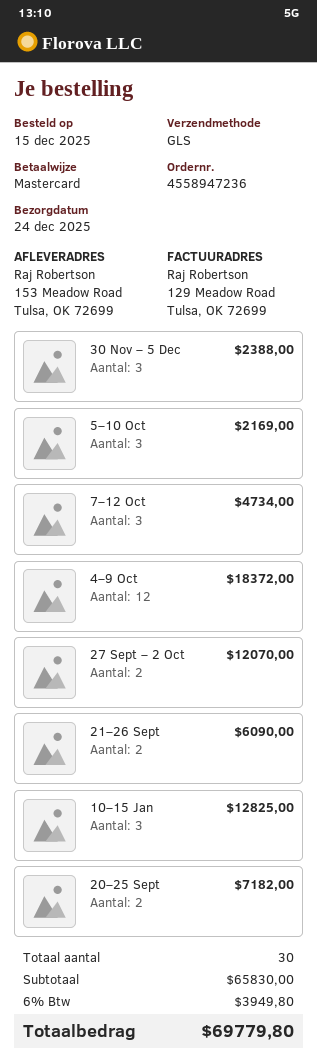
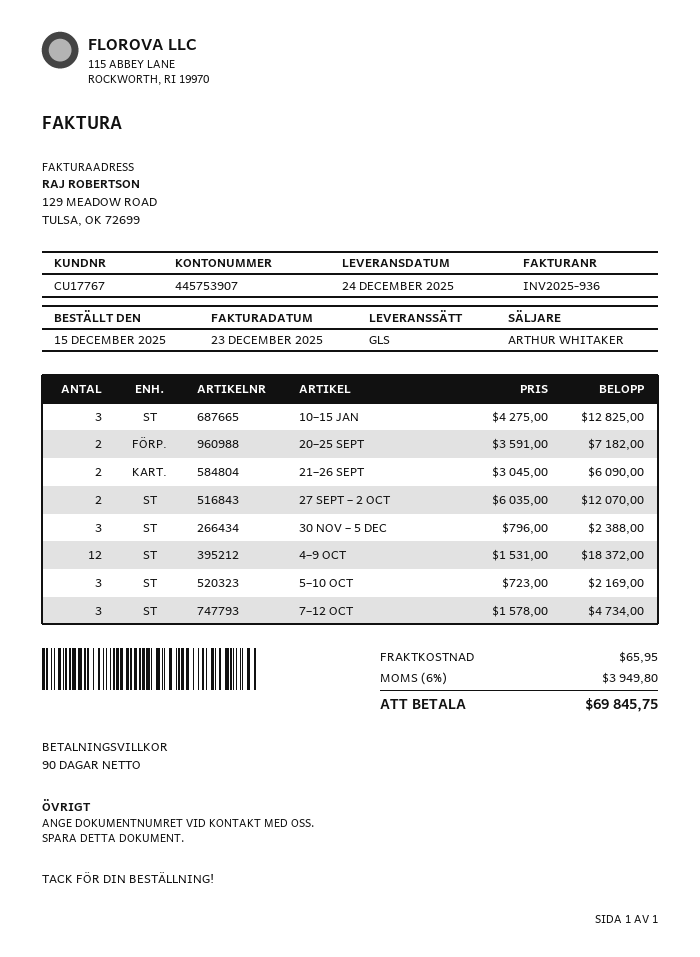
shipping: none -> 65.95
total: 69779.80 -> 69845.75

